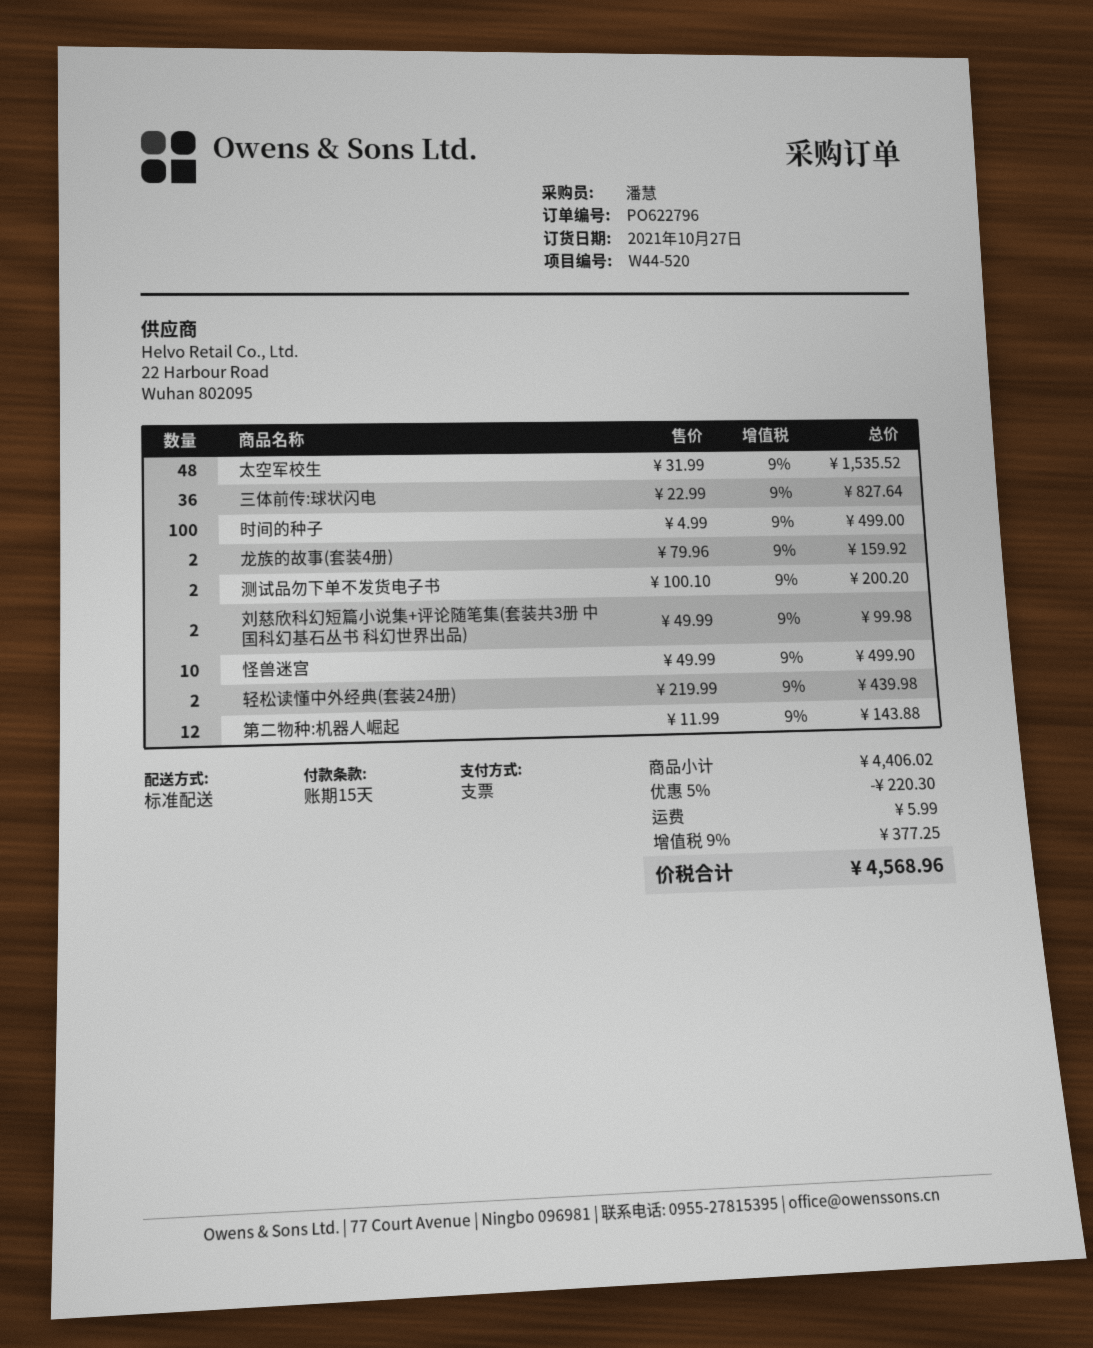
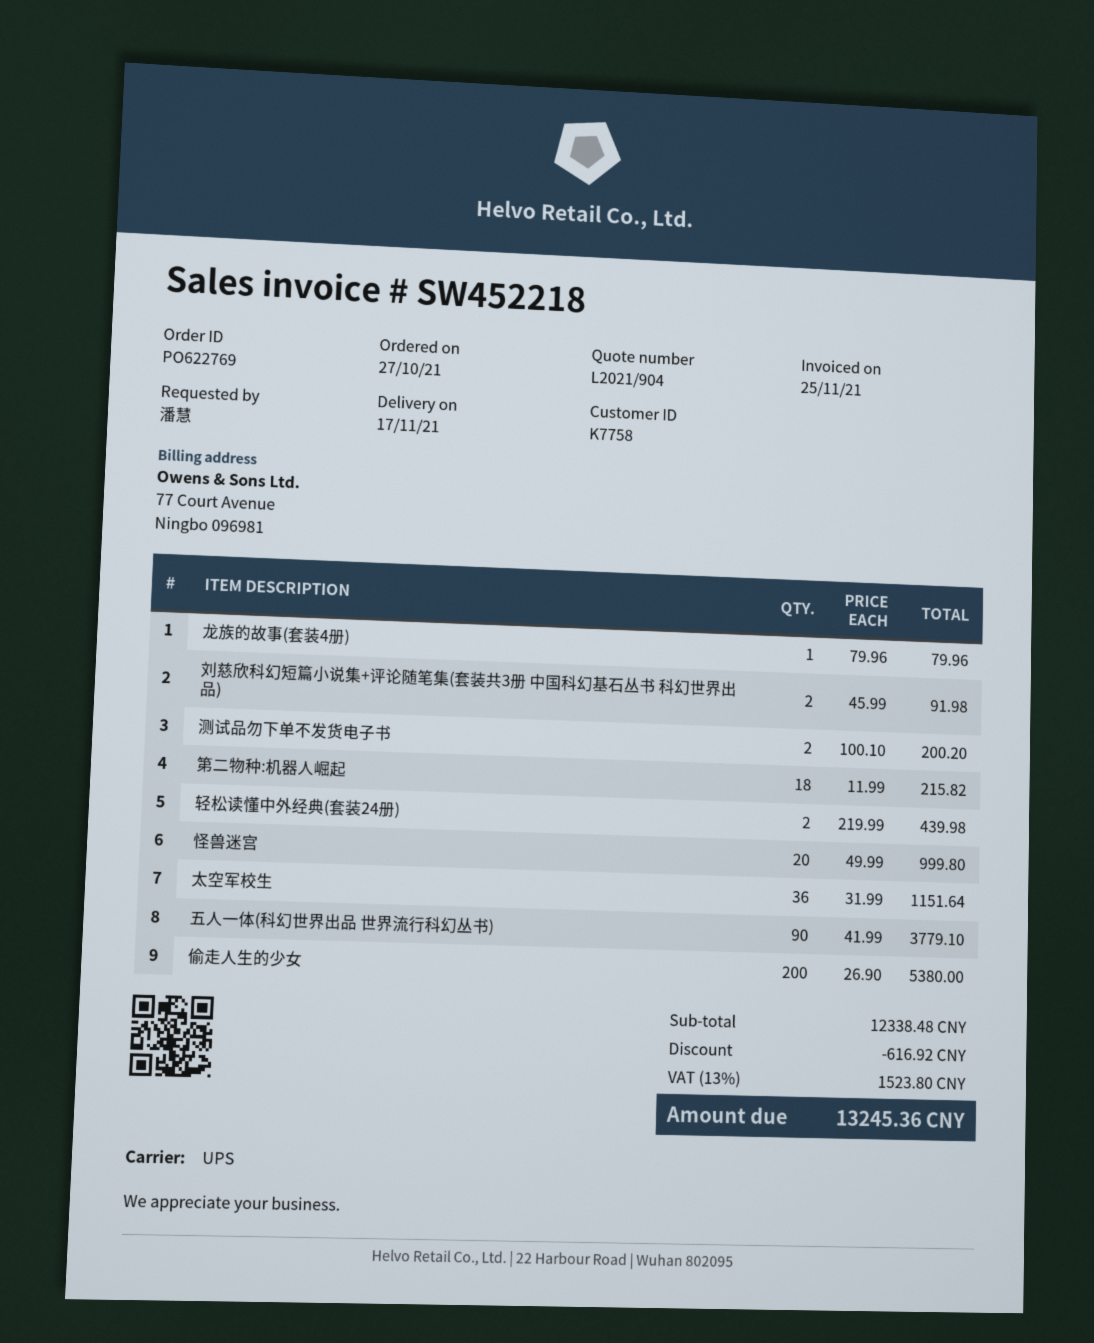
order number: PO622796 -> PO622769
shipping method: standard -> UPS
太空军校生: 48 x 31.99 = 1535.52 -> 36 x 31.99 = 1151.64
三体前传:球状闪电: 36 x 22.99 = 827.64 -> none
时间的种子: 100 x 4.99 = 499.00 -> none
龙族的故事(套装4册): 2 x 79.96 = 159.92 -> 1 x 79.96 = 79.96
刘慈欣科幻短篇小说集+评论随笔集(套装共3册 中国科幻基石丛书 科幻世界出品): 2 x 49.99 = 99.98 -> 2 x 45.99 = 91.98
怪兽迷宫: 10 x 49.99 = 499.90 -> 20 x 49.99 = 999.80
第二物种:机器人崛起: 12 x 11.99 = 143.88 -> 18 x 11.99 = 215.82
五人一体(科幻世界出品 世界流行科幻丛书): none -> 90 x 41.99 = 3779.10
偷走人生的少女: none -> 200 x 26.90 = 5380.00
subtotal: 4406.02 -> 12338.48
discount: 220.30 -> 616.92
shipping: 5.99 -> none
tax: 9% = 377.25 -> 13% = 1523.80
total: 4568.96 -> 13245.36

